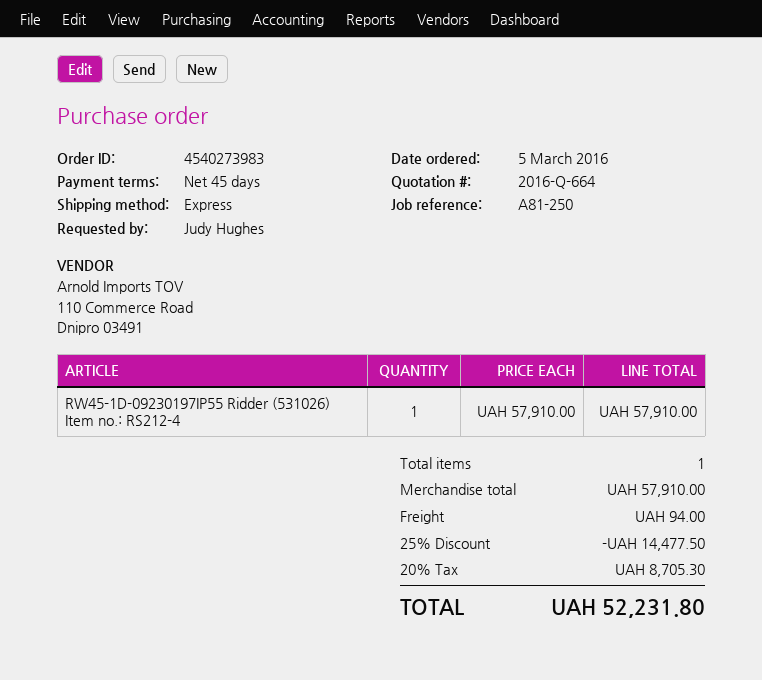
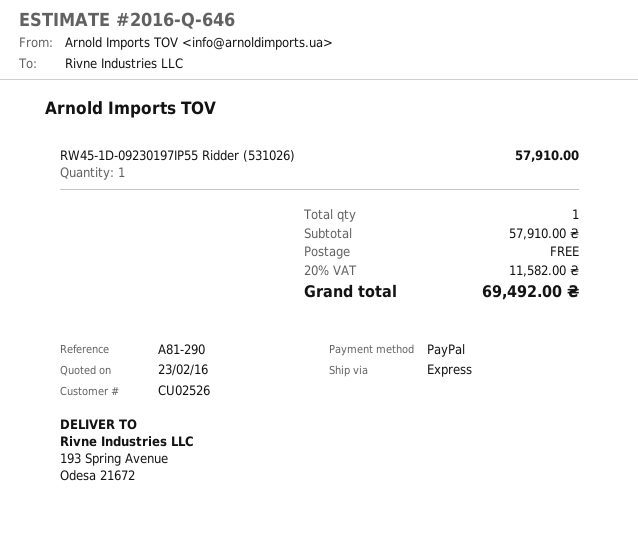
quote number: 2016-Q-664 -> 2016-Q-646
reference: A81-250 -> A81-290
discount: 25% = 14477.50 -> none
shipping: 94.00 -> 0.00
tax: 20% = 8705.30 -> 20% = 11582.00
total: 52231.80 -> 69492.00

